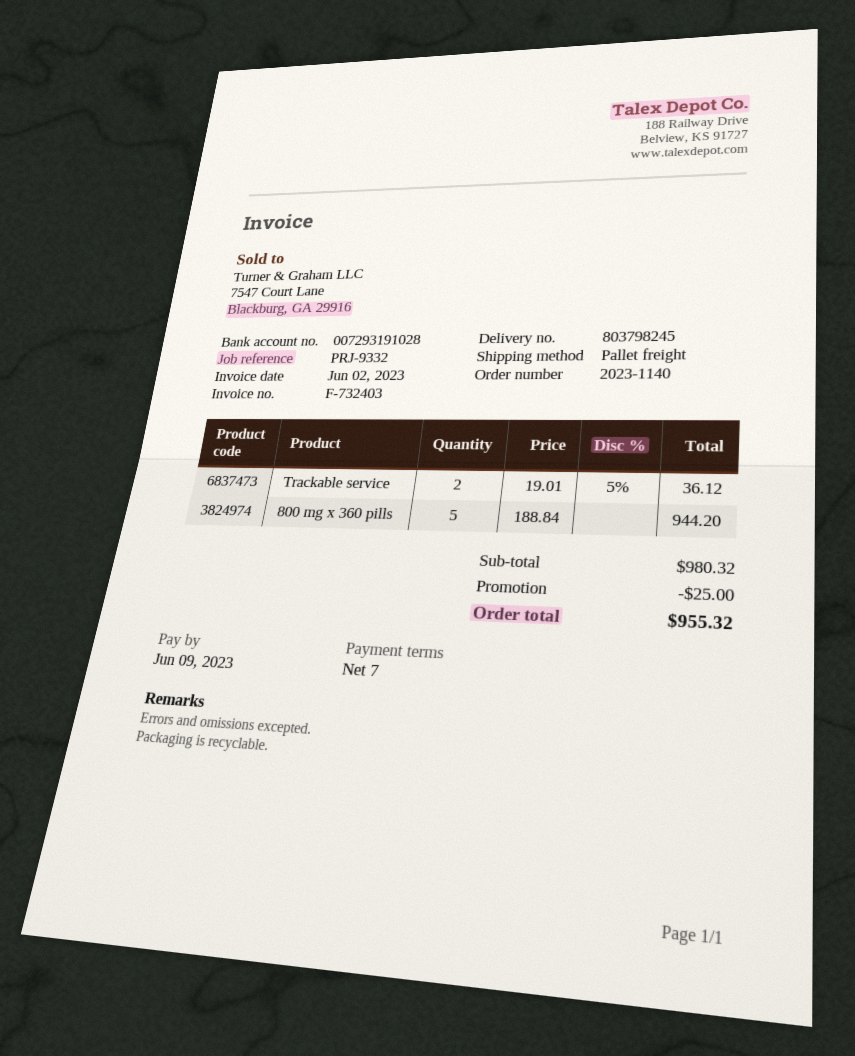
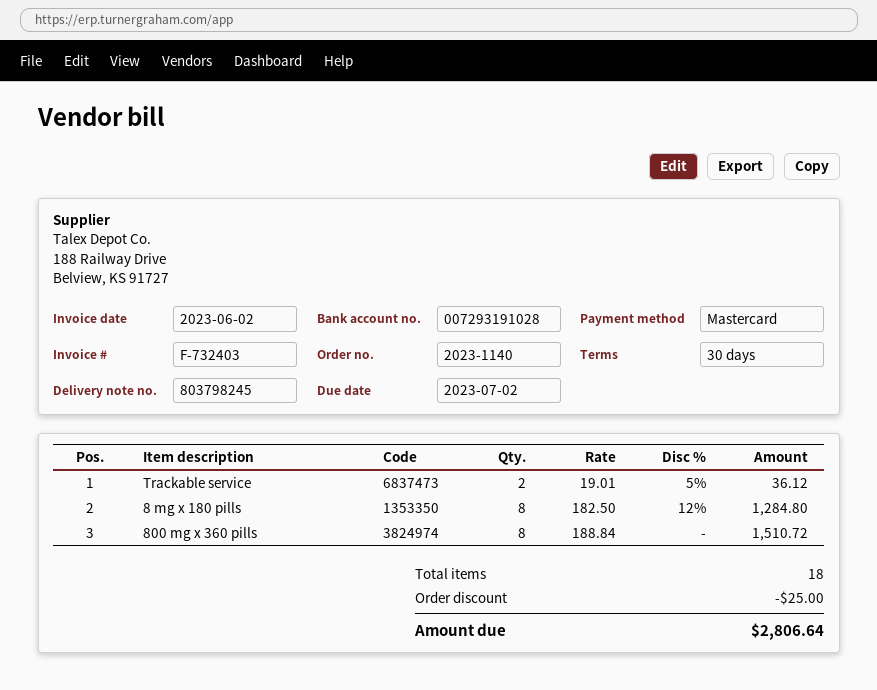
payment terms: 7 days -> 30 days
due date: 2023-06-09 -> 2023-07-02
800 mg x 360 pills: 5 x 188.84 = 944.20 -> 8 x 188.84 = 1510.72
8 mg x 180 pills: none -> 8 x 182.50 - 12% = 1284.80
total: 955.32 -> 2806.64

